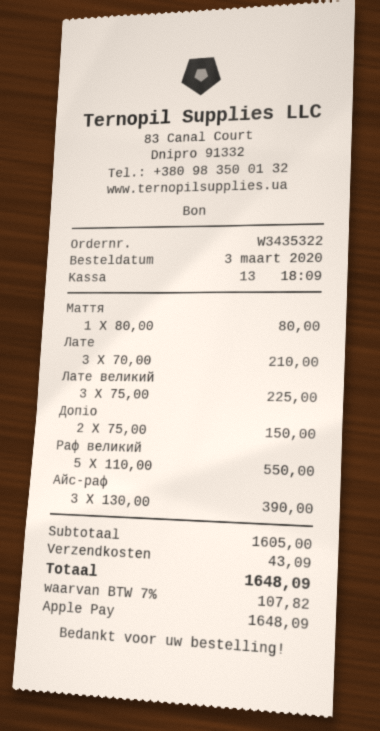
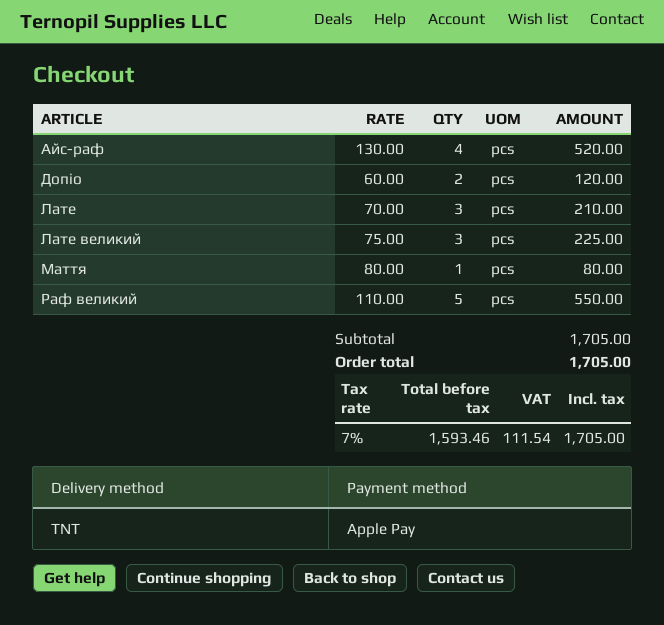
Допіо: 2 x 75.00 = 150.00 -> 2 x 60.00 = 120.00
Айс-раф: 3 x 130.00 = 390.00 -> 4 x 130.00 = 520.00
subtotal: 1605.00 -> 1705.00
shipping: 43.09 -> none
tax: 7% = 107.82 -> 7% = 111.54
total: 1648.09 -> 1705.00

